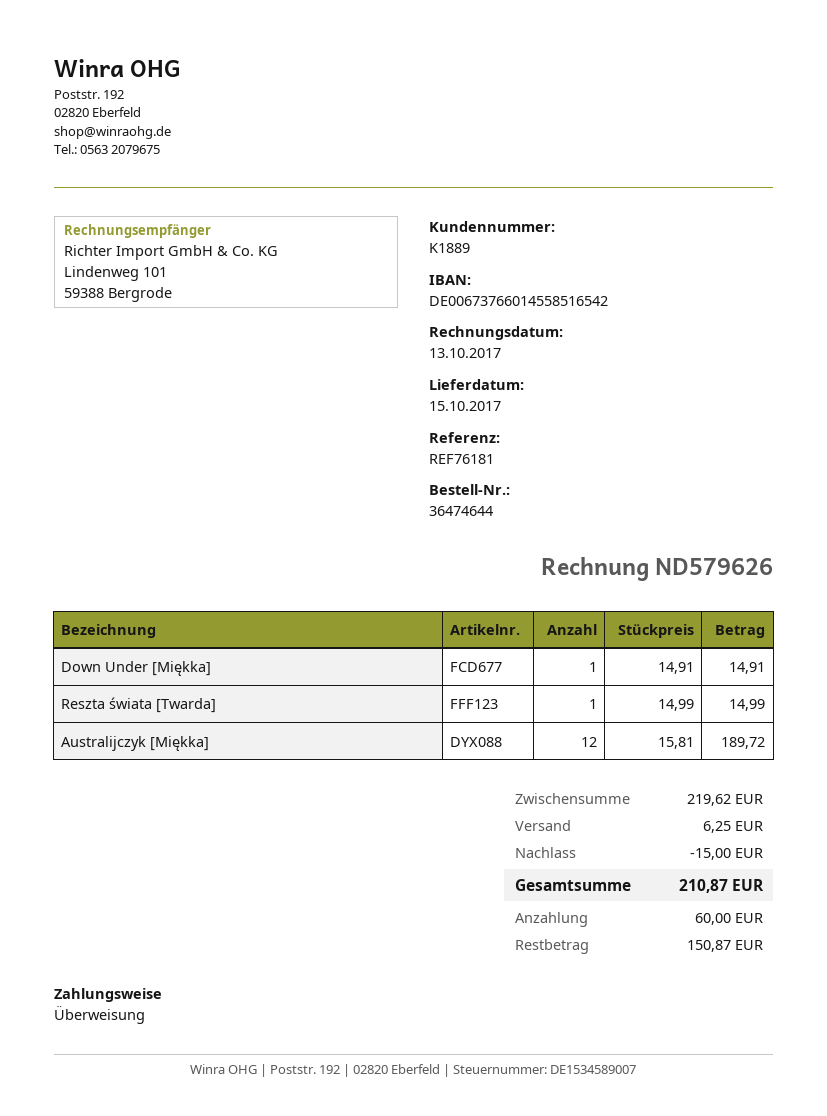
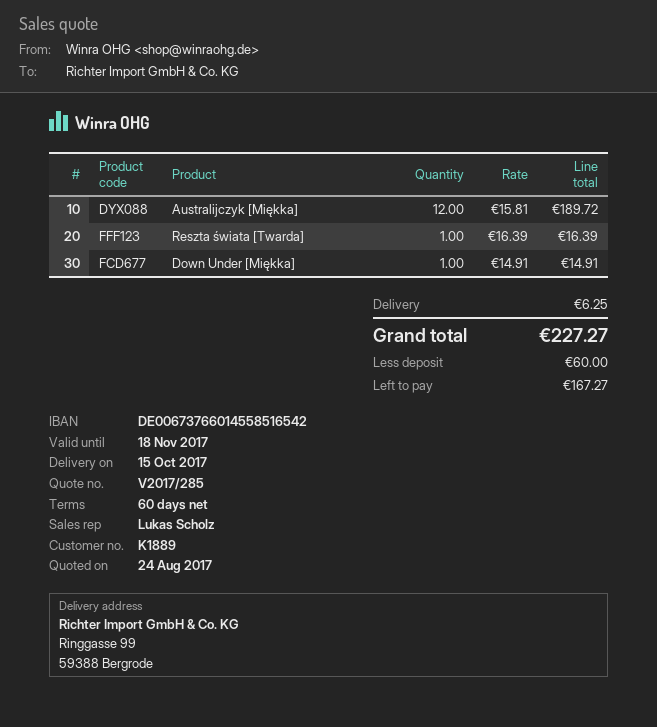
Reszta świata [Twarda]: 1 x 14.99 = 14.99 -> 1 x 16.39 = 16.39
discount: 15.00 -> none
total: 210.87 -> 227.27
balance: 150.87 -> 167.27

